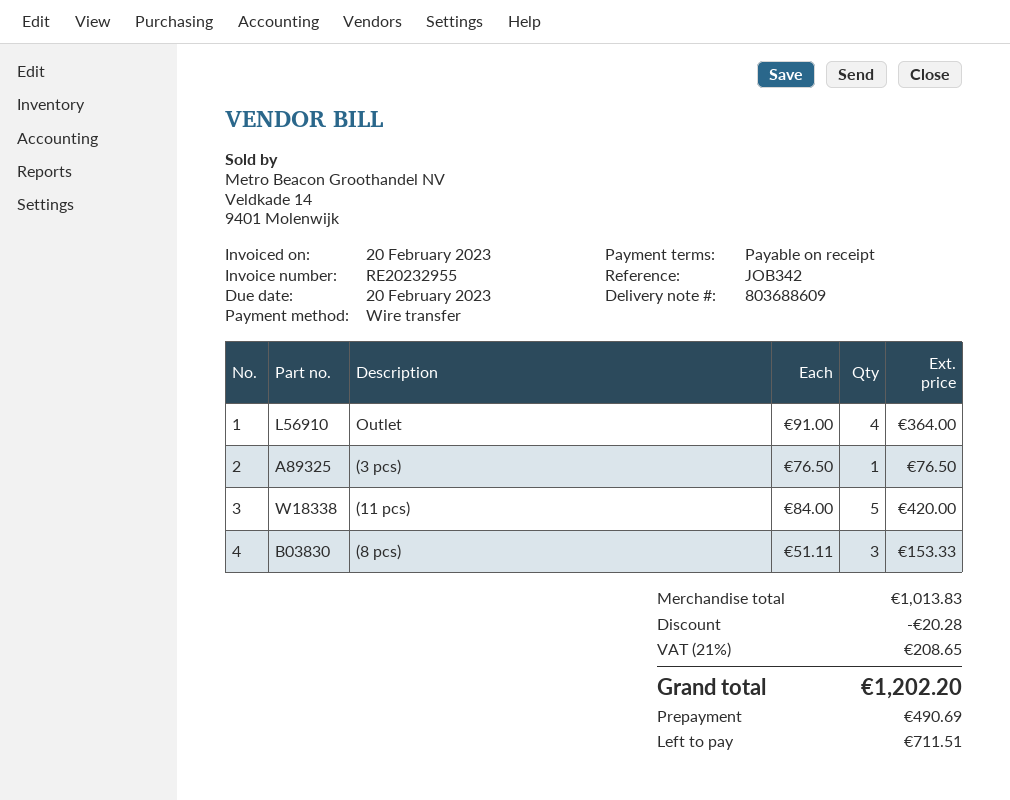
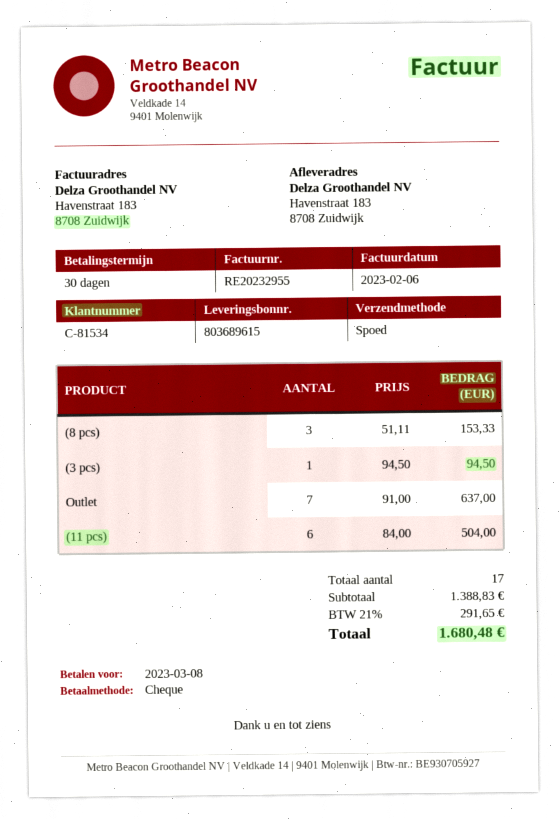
delivery note number: 803688609 -> 803689615
invoice date: 2023-02-20 -> 2023-02-06
payment terms: on receipt -> 30 days
due date: 2023-02-20 -> 2023-03-08
payment method: bank transfer -> cheque
Outlet: 4 x 91.00 = 364.00 -> 7 x 91.00 = 637.00
(3 pcs): 1 x 76.50 = 76.50 -> 1 x 94.50 = 94.50
(11 pcs): 5 x 84.00 = 420.00 -> 6 x 84.00 = 504.00
subtotal: 1013.83 -> 1388.83
discount: 20.28 -> none
tax: 21% = 208.65 -> 21% = 291.65
total: 1202.20 -> 1680.48

